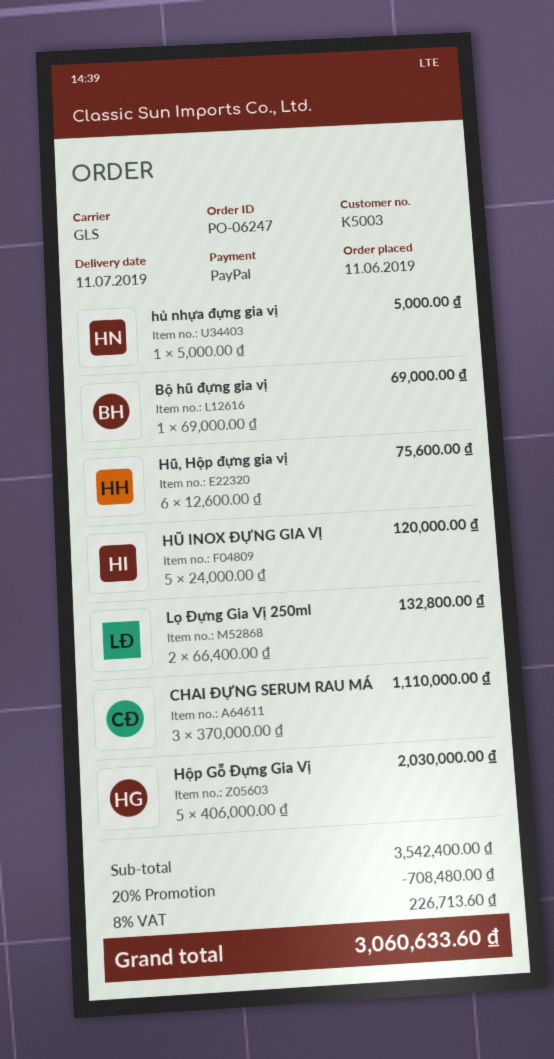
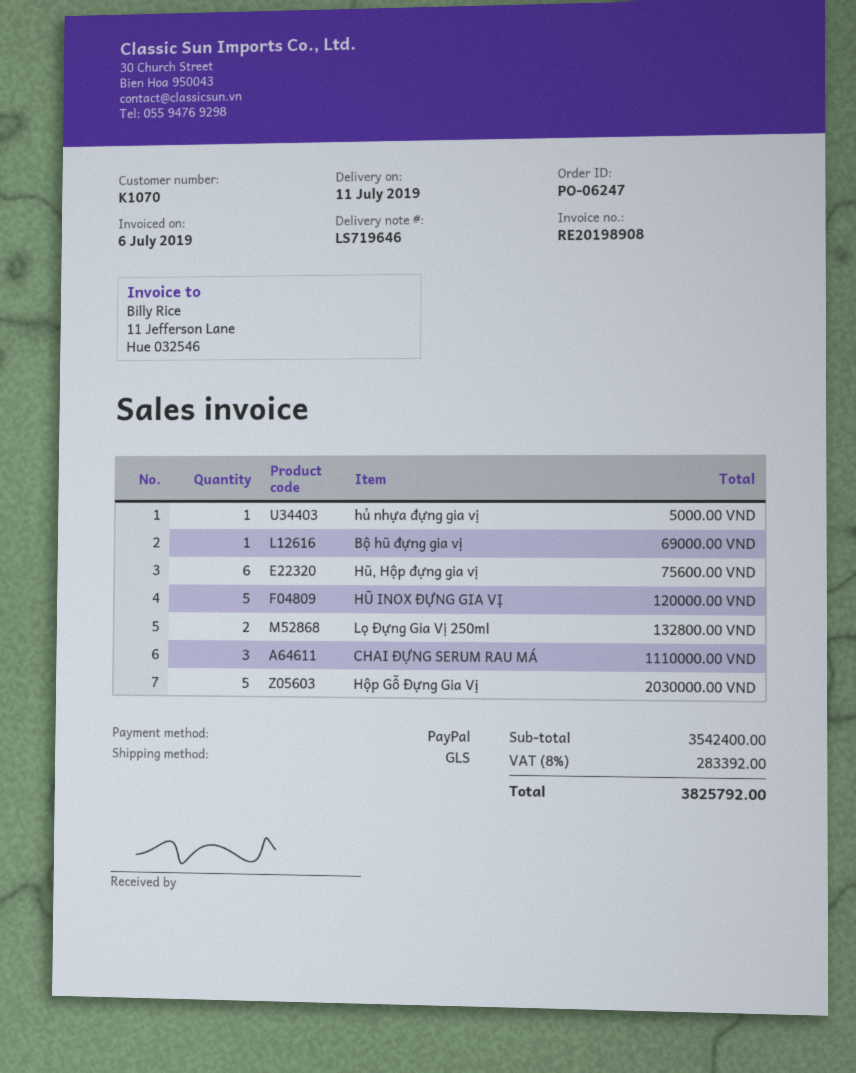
customer number: K5003 -> K1070
discount: 20% = 708480.00 -> none
tax: 8% = 226713.60 -> 8% = 283392.00
total: 3060633.60 -> 3825792.00

